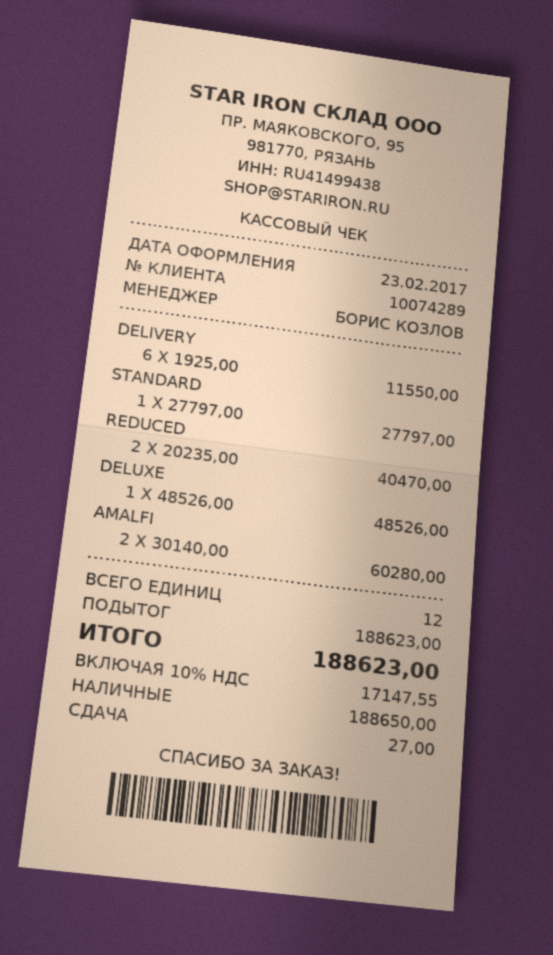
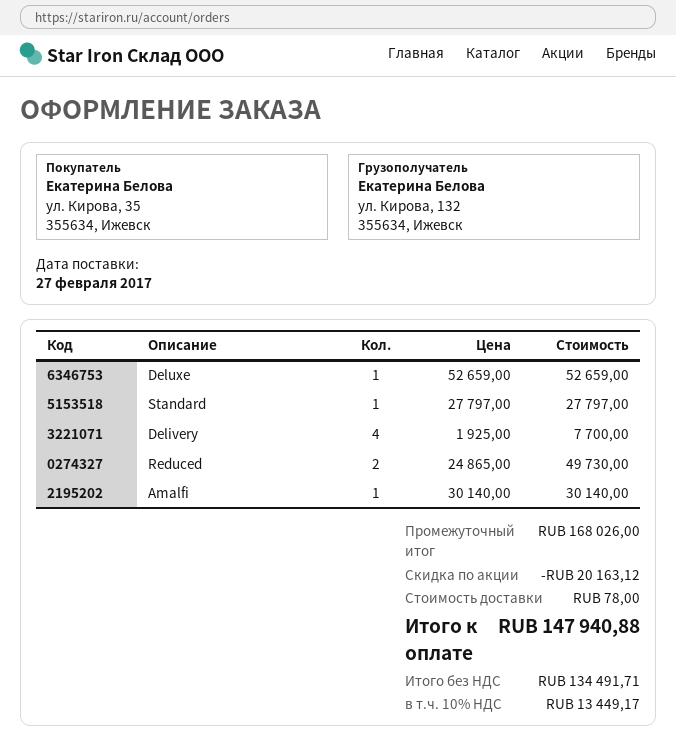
DELIVERY: 6 x 1925.00 = 11550.00 -> 4 x 1925.00 = 7700.00
REDUCED: 2 x 20235.00 = 40470.00 -> 2 x 24865.00 = 49730.00
DELUXE: 1 x 48526.00 = 48526.00 -> 1 x 52659.00 = 52659.00
AMALFI: 2 x 30140.00 = 60280.00 -> 1 x 30140.00 = 30140.00
subtotal: 188623.00 -> 168026.00
discount: none -> 20163.12
shipping: none -> 78.00
tax: 10% = 17147.55 -> 10% = 13449.17
total: 188623.00 -> 147940.88

